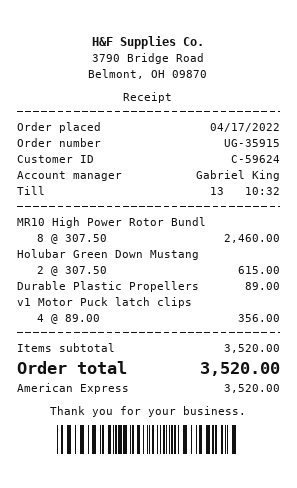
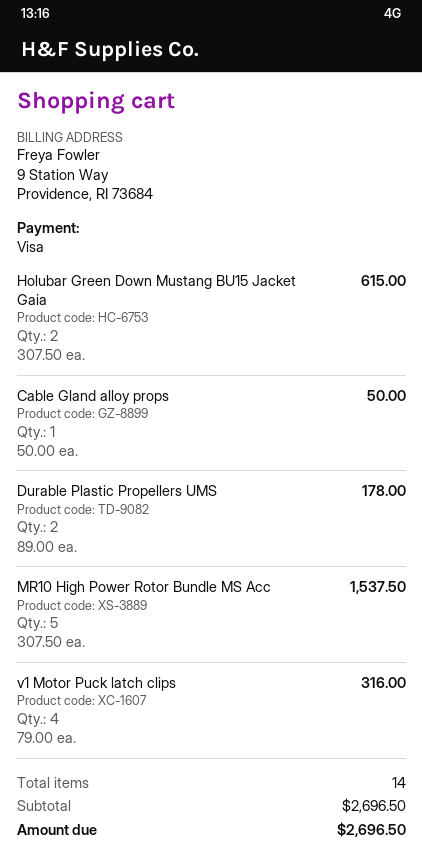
payment method: American Express -> Visa
MR10 High Power Rotor Bundl: 8 x 307.50 = 2460.00 -> 5 x 307.50 = 1537.50
Durable Plastic Propellers: 1 x 89.00 = 89.00 -> 2 x 89.00 = 178.00
v1 Motor Puck latch clips: 4 x 89.00 = 356.00 -> 4 x 79.00 = 316.00
Cable Gland alloy props: none -> 1 x 50.00 = 50.00
subtotal: 3520.00 -> 2696.50
total: 3520.00 -> 2696.50

